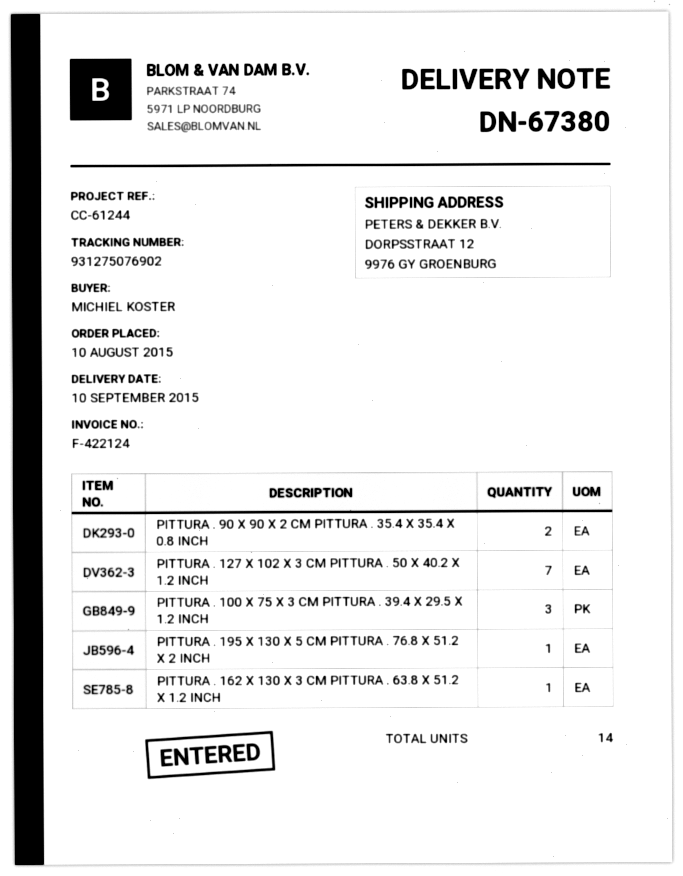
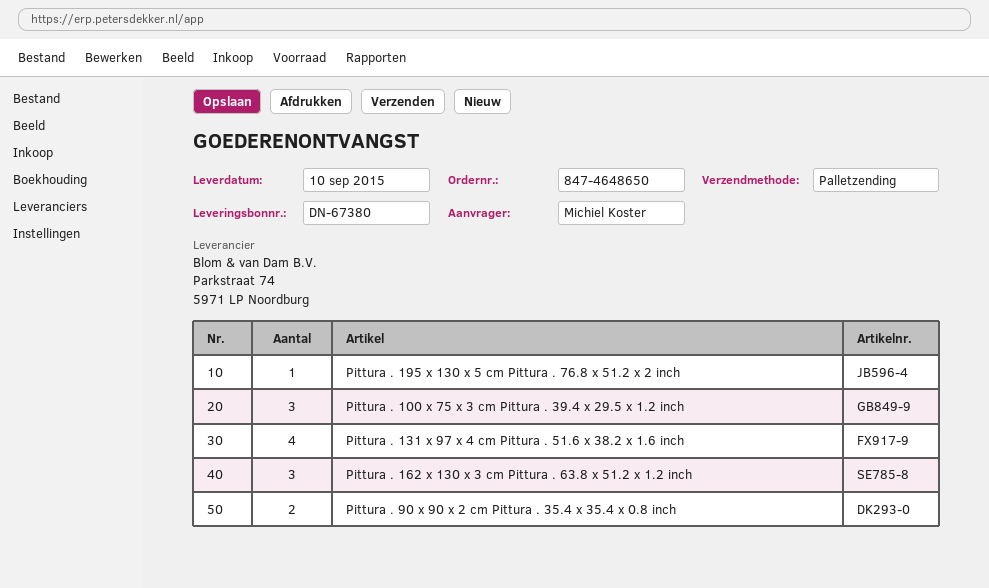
PITTURA . 127 X 102 X 3 CM PITTURA . 50 X 40.2 X 1.2 INCH: 7 -> none
PITTURA . 162 X 130 X 3 CM PITTURA . 63.8 X 51.2 X 1.2 INCH: 1 -> 3
Pittura . 131 x 97 x 4 cm Pittura . 51.6 x 38.2 x 1.6 inch: none -> 4

